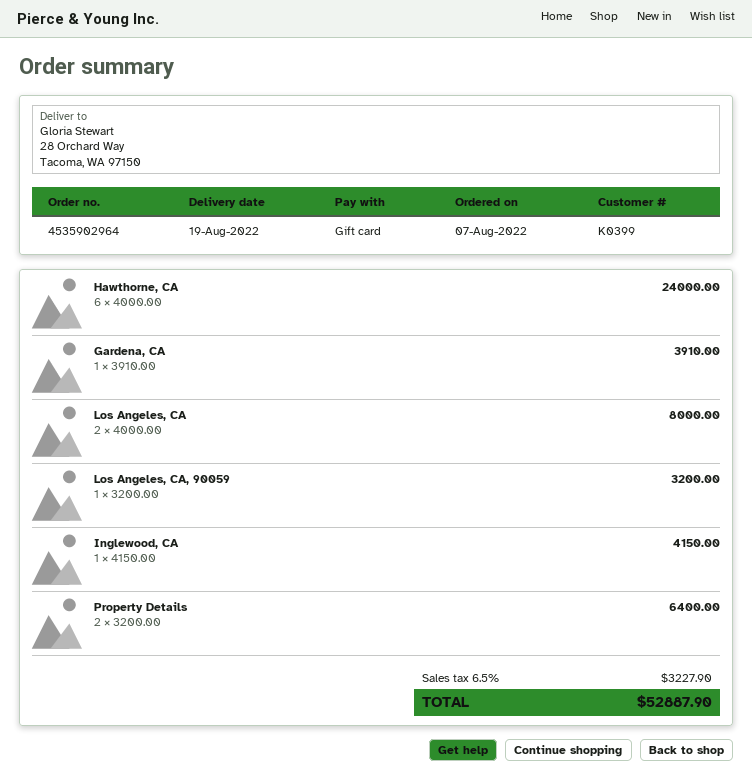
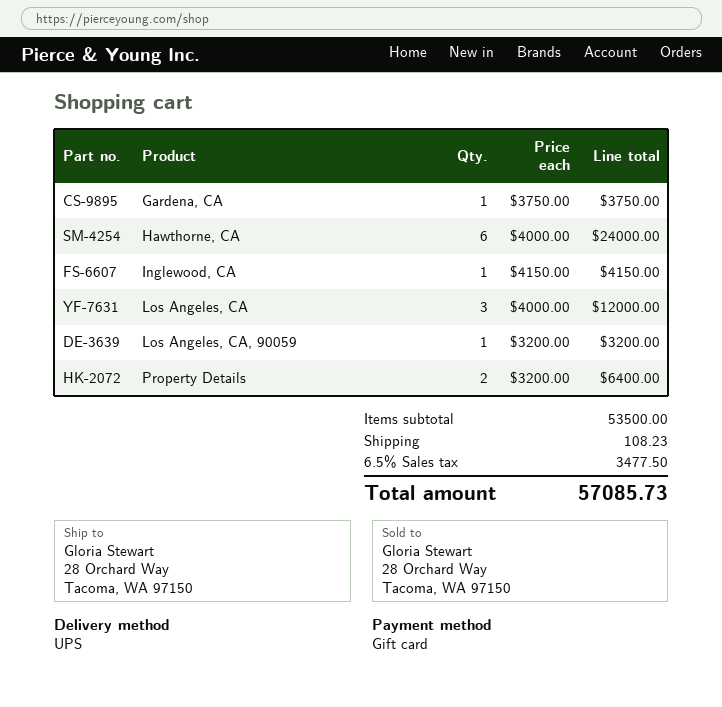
Gardena, CA: 1 x 3910.00 = 3910.00 -> 1 x 3750.00 = 3750.00
Los Angeles, CA: 2 x 4000.00 = 8000.00 -> 3 x 4000.00 = 12000.00
shipping: none -> 108.23
tax: 6.5% = 3227.90 -> 6.5% = 3477.50
total: 52887.90 -> 57085.73

